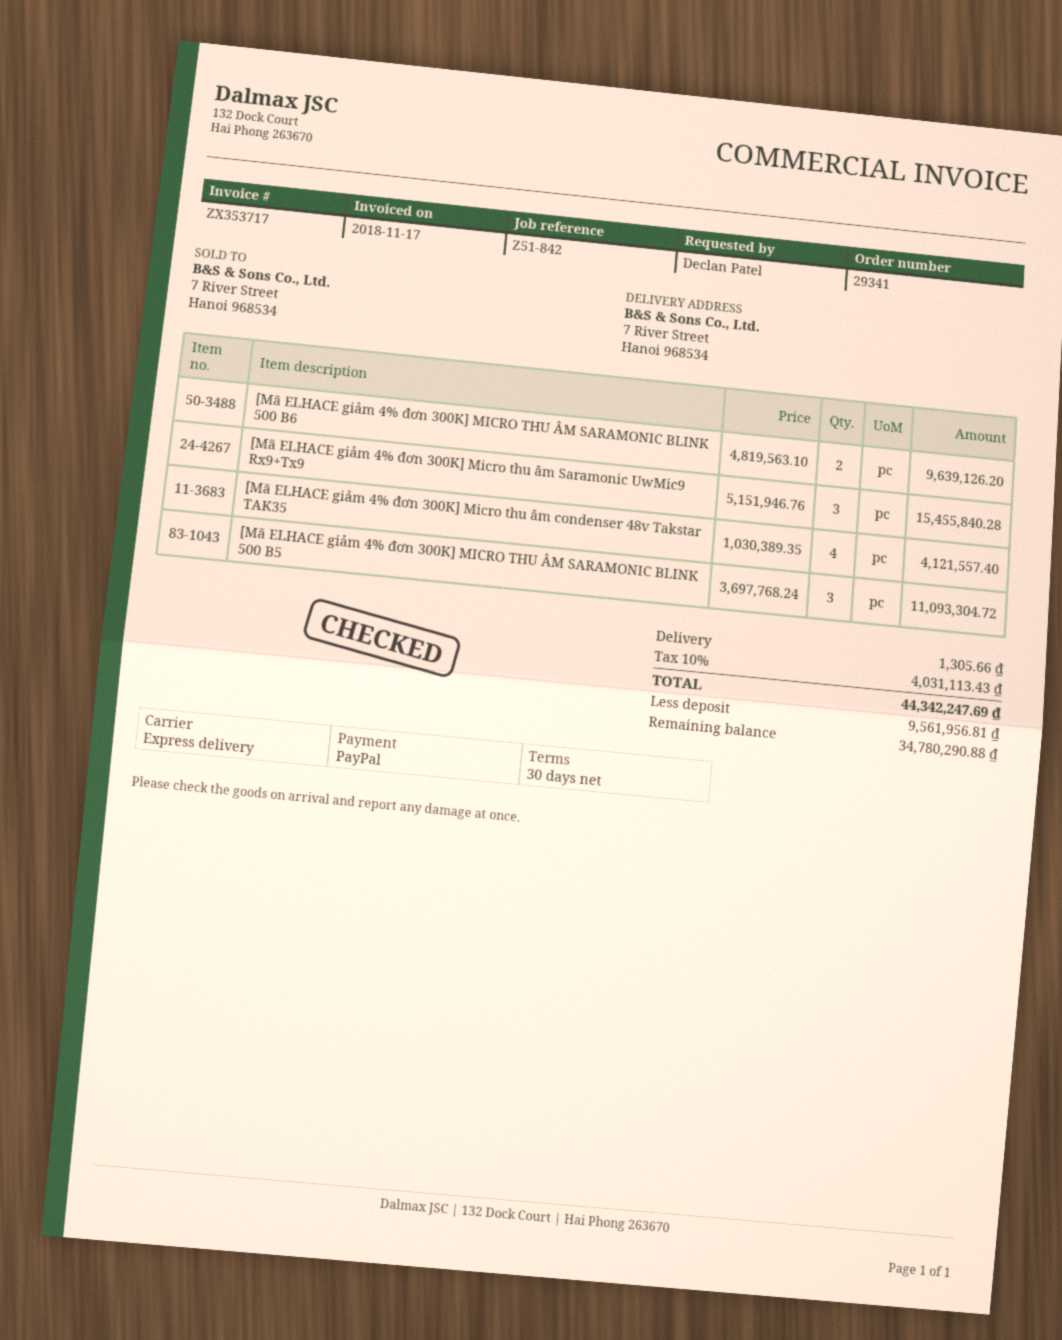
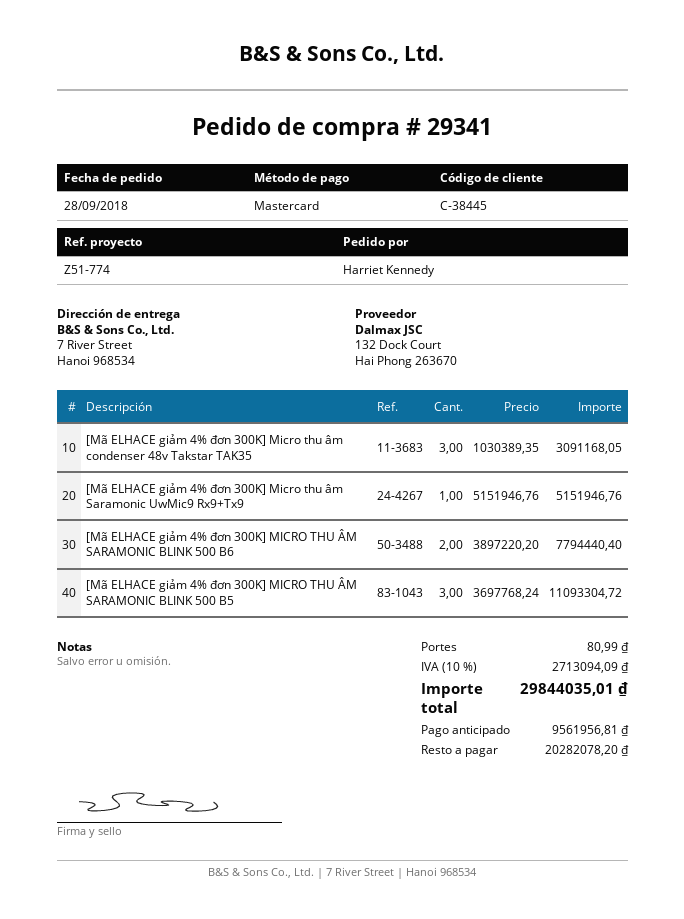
reference: Z51-842 -> Z51-774
ordered by: Declan Patel -> Harriet Kennedy
payment method: PayPal -> Mastercard
[Mã ELHACE giảm 4% đơn 300K] MICRO THU ÂM SARAMONIC BLINK 500 B6: 2 x 4819563.10 = 9639126.20 -> 2 x 3897220.20 = 7794440.40
[Mã ELHACE giảm 4% đơn 300K] Micro thu âm Saramonic UwMic9 Rx9+Tx9: 3 x 5151946.76 = 15455840.28 -> 1 x 5151946.76 = 5151946.76
[Mã ELHACE giảm 4% đơn 300K] Micro thu âm condenser 48v Takstar TAK35: 4 x 1030389.35 = 4121557.40 -> 3 x 1030389.35 = 3091168.05
shipping: 1305.66 -> 80.99
tax: 10% = 4031113.43 -> 10% = 2713094.09
total: 44342247.69 -> 29844035.01
balance: 34780290.88 -> 20282078.20

